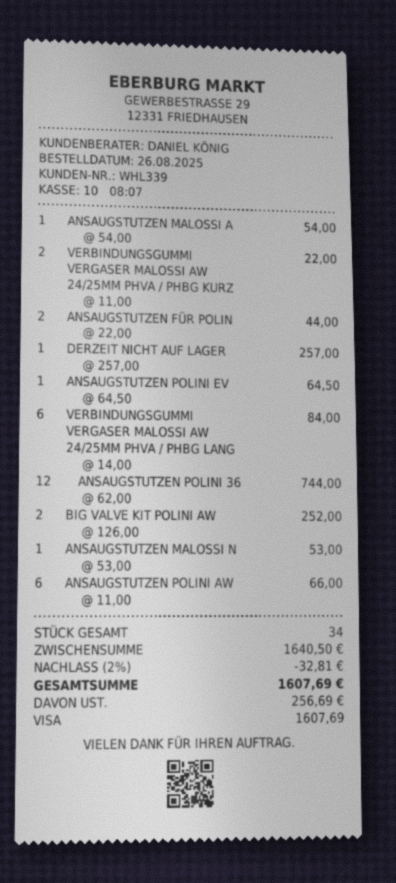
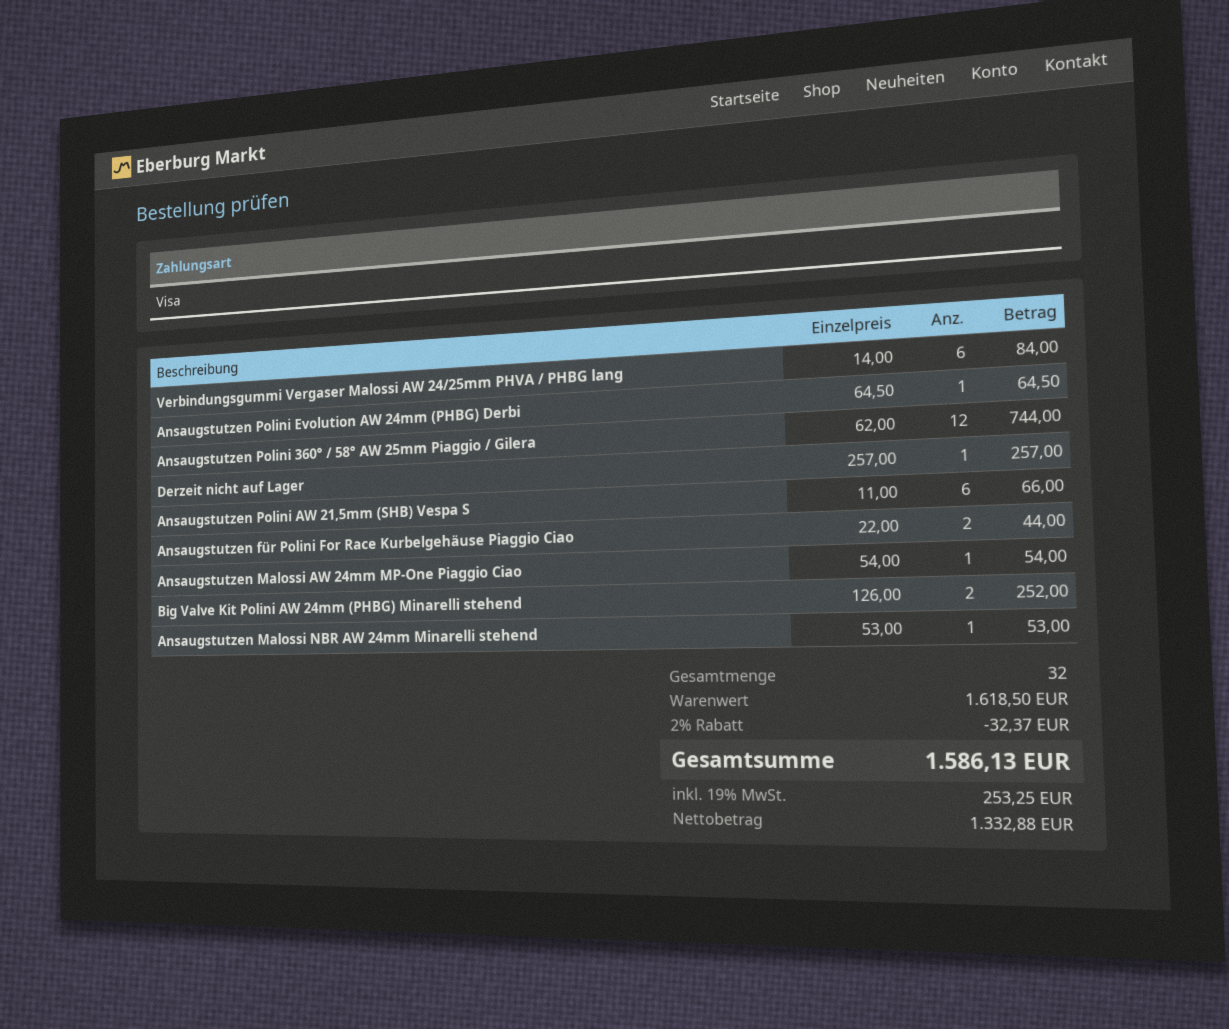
VERBINDUNGSGUMMI VERGASER MALOSSI AW 24/25MM PHVA / PHBG KURZ: 2 x 11.00 = 22.00 -> none
total quantity: 34 -> 32
subtotal: 1640.50 -> 1618.50
discount: 2% = 32.81 -> 2% = 32.37
tax: 256.69 -> 253.25
total: 1607.69 -> 1586.13

